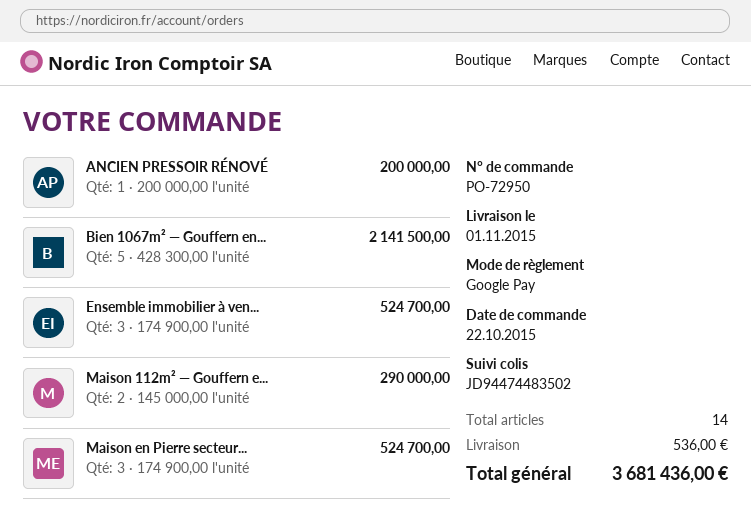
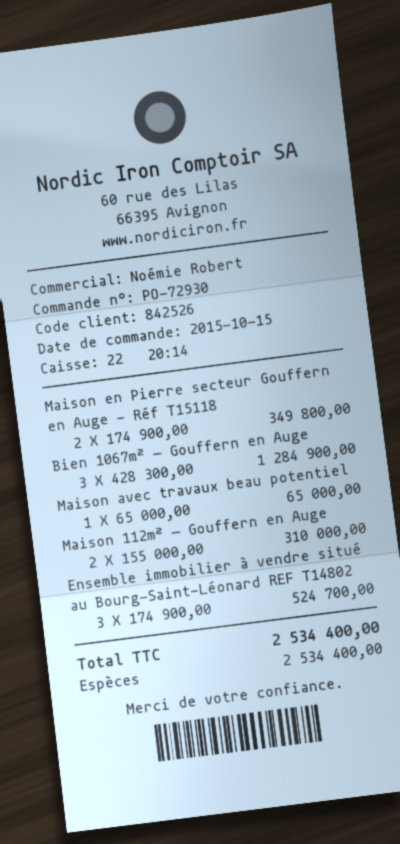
order number: PO-72950 -> PO-72930
order date: 2015-10-22 -> 2015-10-15
payment method: Google Pay -> cash
ANCIEN PRESSOIR RÉNOVÉ: 1 x 200000.00 = 200000.00 -> none
Bien 1067m² — Gouffern en...: 5 x 428300.00 = 2141500.00 -> 3 x 428300.00 = 1284900.00
Maison 112m² — Gouffern e...: 2 x 145000.00 = 290000.00 -> 2 x 155000.00 = 310000.00
Maison en Pierre secteur...: 3 x 174900.00 = 524700.00 -> 2 x 174900.00 = 349800.00
Maison avec travaux beau potentiel: none -> 1 x 65000.00 = 65000.00
shipping: 536.00 -> none
total: 3681436.00 -> 2534400.00

